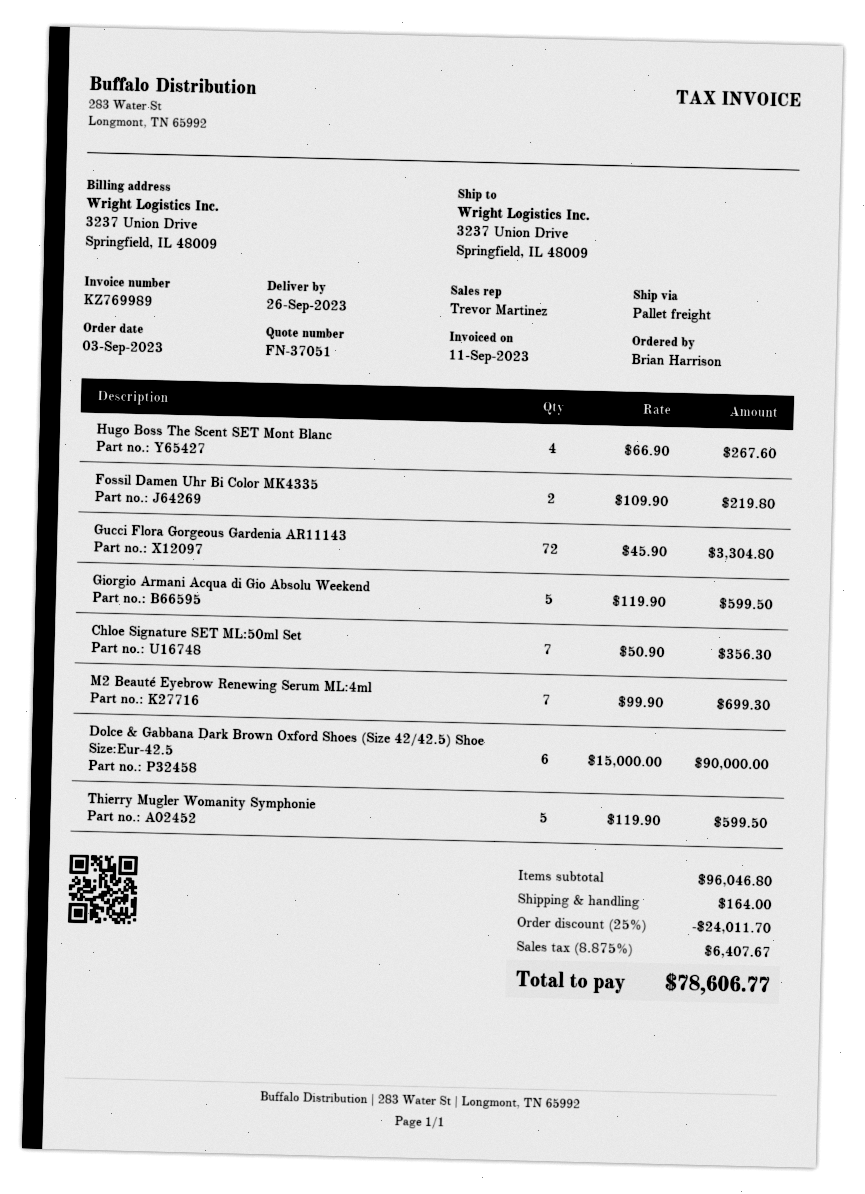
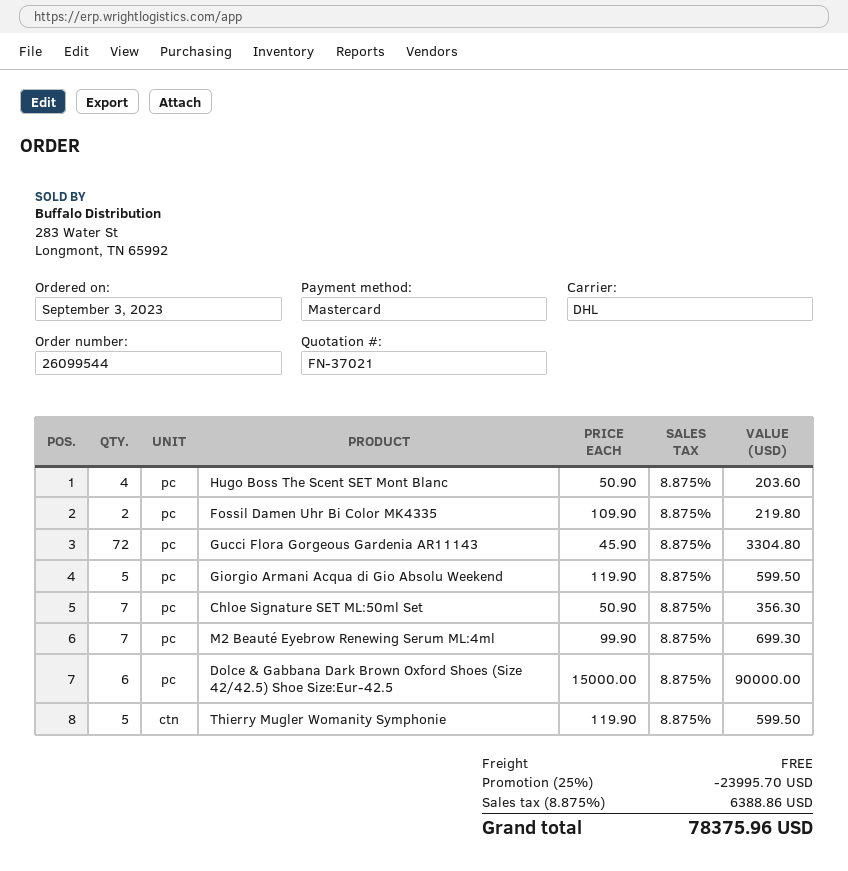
quote number: FN-37051 -> FN-37021
shipping method: pallet freight -> DHL
Hugo Boss The Scent SET Mont Blanc: 4 x 66.90 = 267.60 -> 4 x 50.90 = 203.60
discount: 25% = 24011.70 -> 25% = 23995.70
shipping: 164.00 -> 0.00
tax: 8.875% = 6407.67 -> 8.875% = 6388.86
total: 78606.77 -> 78375.96

